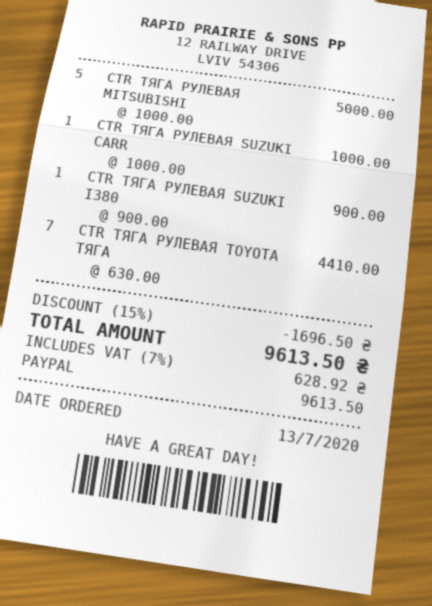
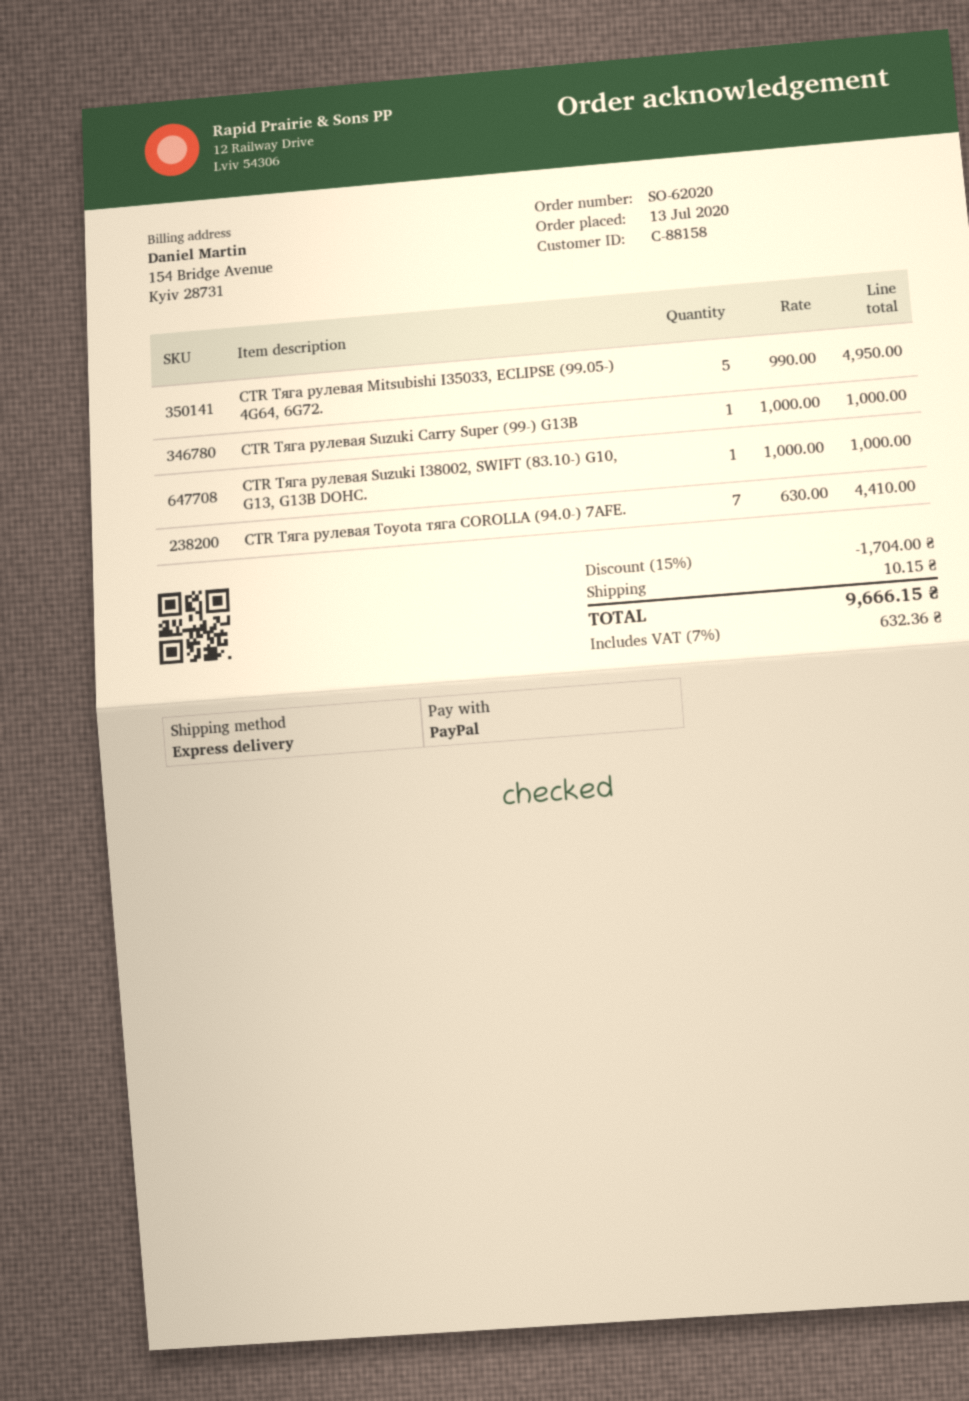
CTR ТЯГА РУЛЕВАЯ MITSUBISHI: 5 x 1000.00 = 5000.00 -> 5 x 990.00 = 4950.00
CTR ТЯГА РУЛЕВАЯ SUZUKI I380: 1 x 900.00 = 900.00 -> 1 x 1000.00 = 1000.00
discount: 15% = 1696.50 -> 15% = 1704.00
shipping: none -> 10.15
tax: 7% = 628.92 -> 7% = 632.36
total: 9613.50 -> 9666.15

